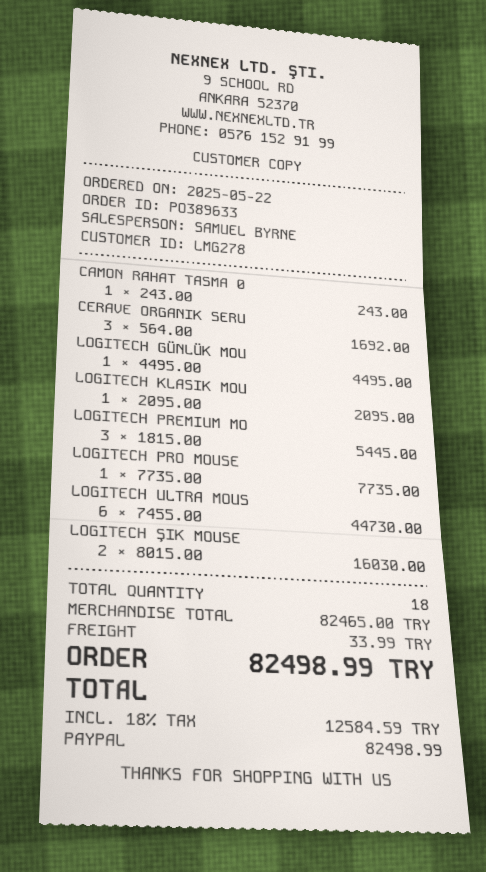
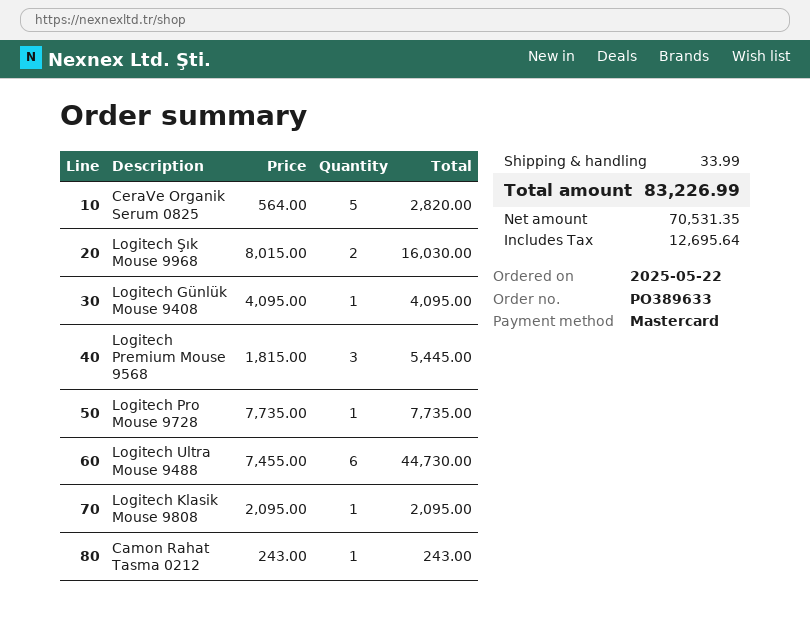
payment method: PayPal -> Mastercard
CERAVE ORGANIK SERU: 3 x 564.00 = 1692.00 -> 5 x 564.00 = 2820.00
LOGITECH GÜNLÜK MOU: 1 x 4495.00 = 4495.00 -> 1 x 4095.00 = 4095.00
tax: 12584.59 -> 12695.64
total: 82498.99 -> 83226.99

